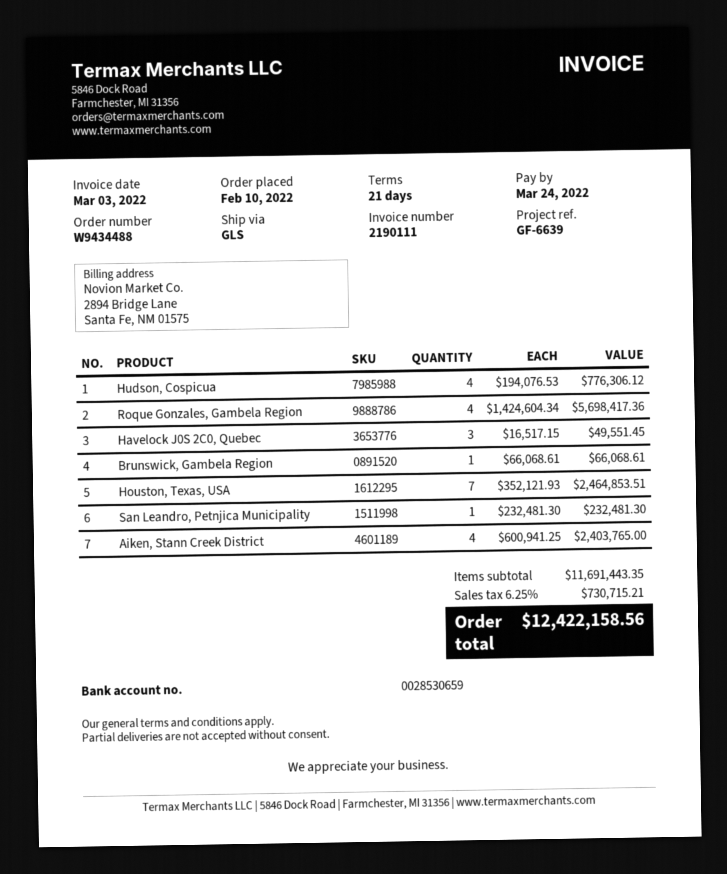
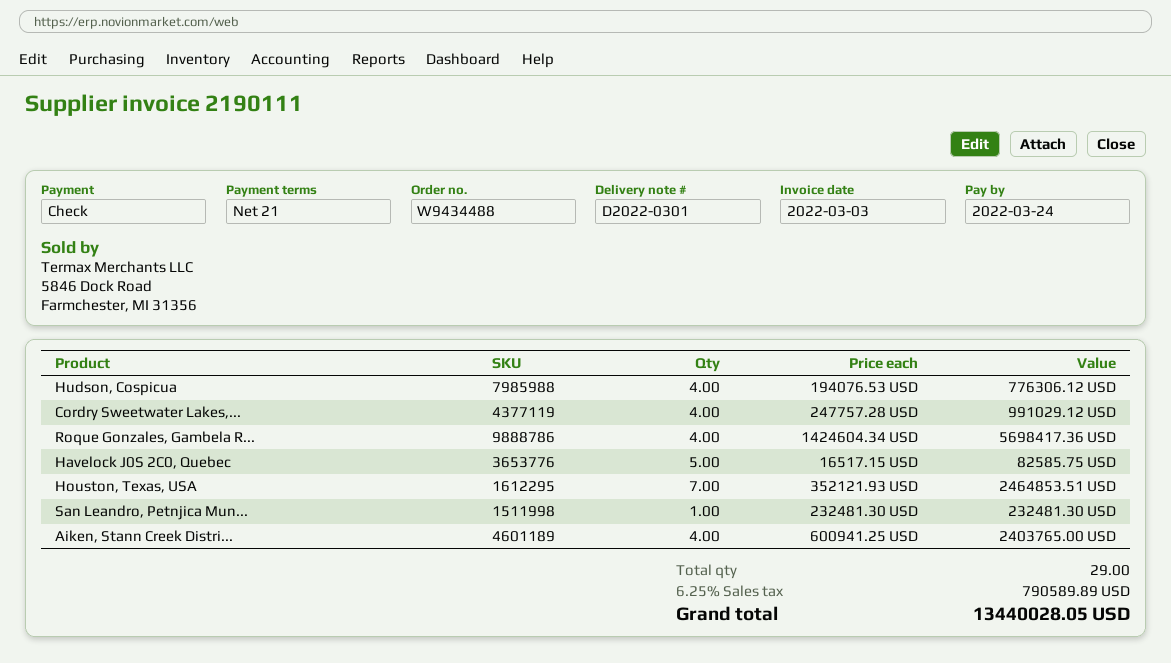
Havelock J0S 2C0, Quebec: 3 x 16517.15 = 49551.45 -> 5 x 16517.15 = 82585.75
Brunswick, Gambela Region: 1 x 66068.61 = 66068.61 -> none
Cordry Sweetwater Lakes,...: none -> 4 x 247757.28 = 991029.12
tax: 6.25% = 730715.21 -> 6.25% = 790589.89
total: 12422158.56 -> 13440028.05

